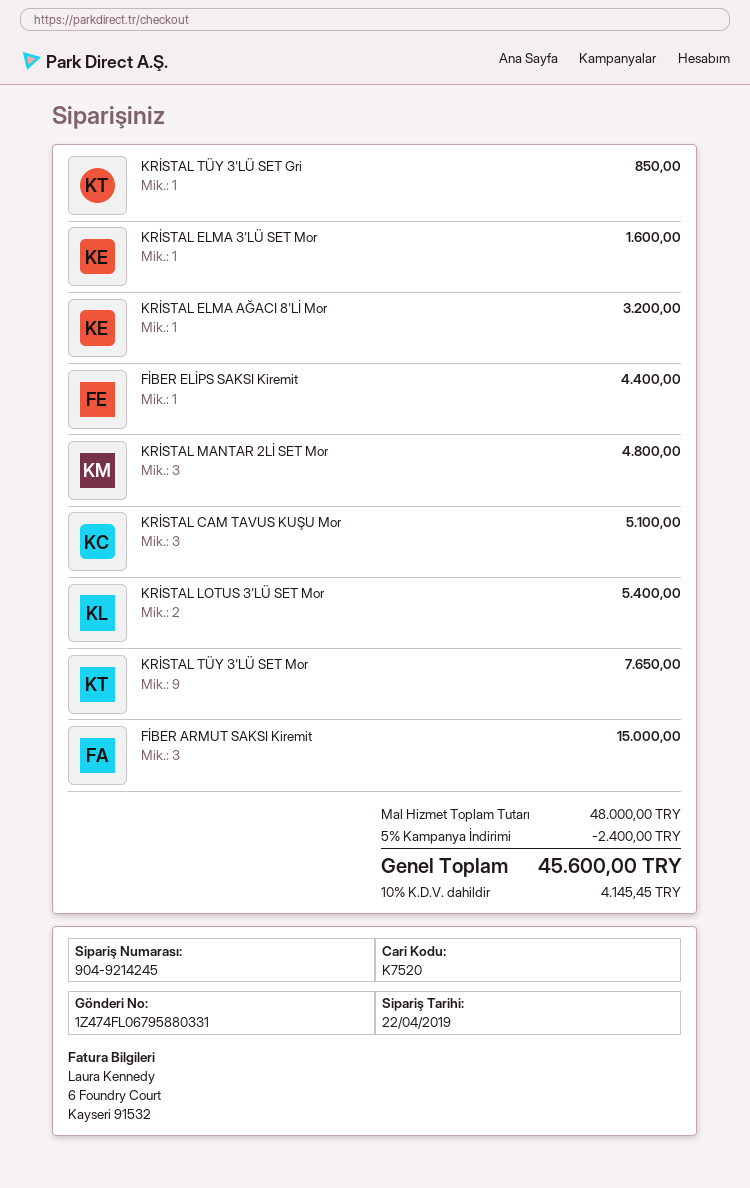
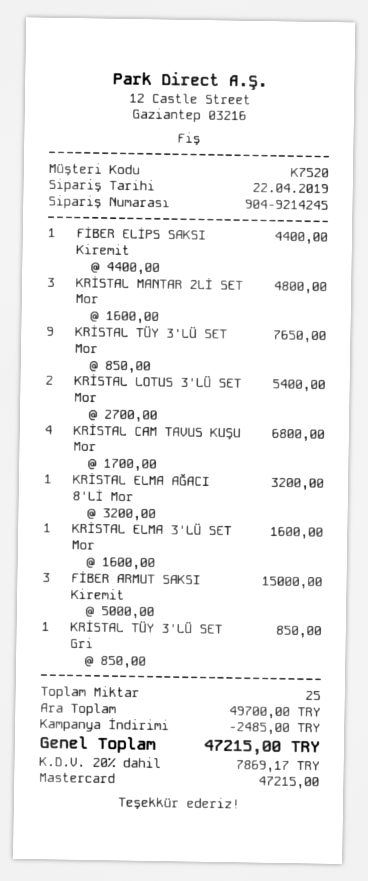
KRİSTAL CAM TAVUS KUŞU Mor: 3 for 5100.00 -> 4 for 6800.00
subtotal: 48000.00 -> 49700.00
discount: 2400.00 -> 2485.00
tax: 10% = 4145.45 -> 20% = 7869.17
total: 45600.00 -> 47215.00

